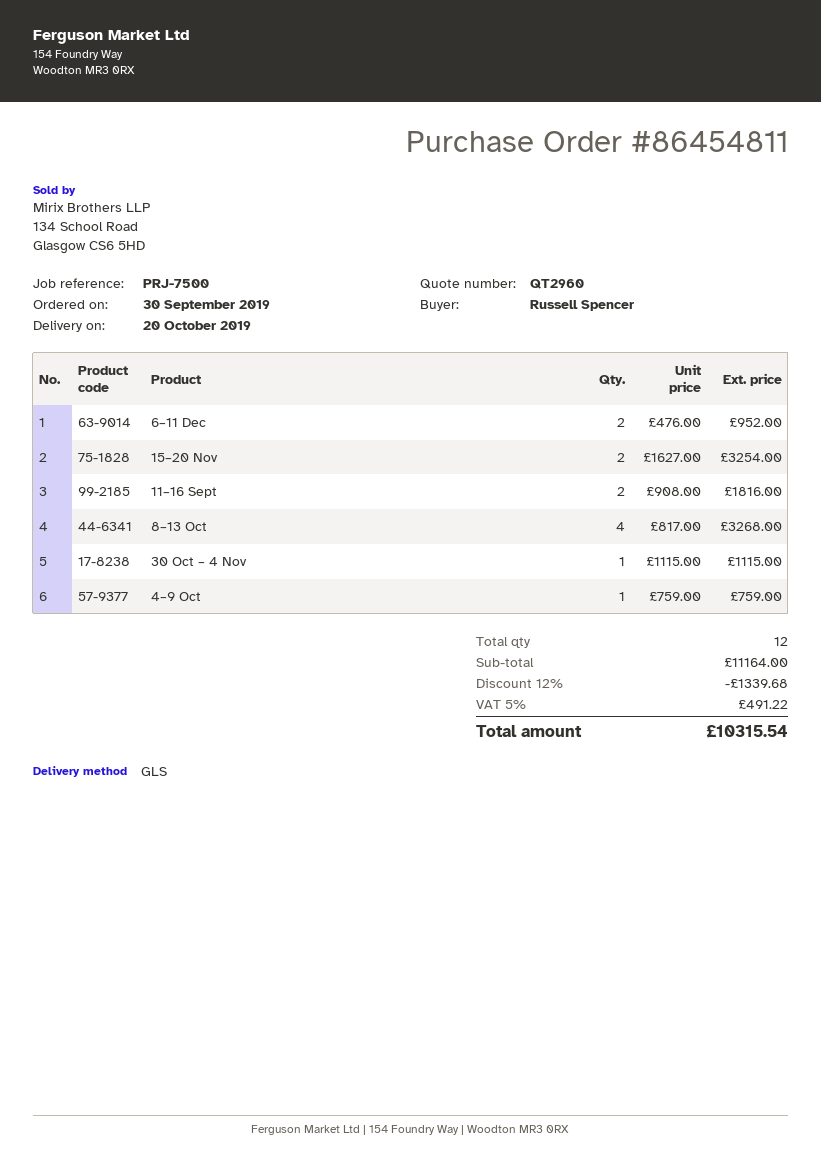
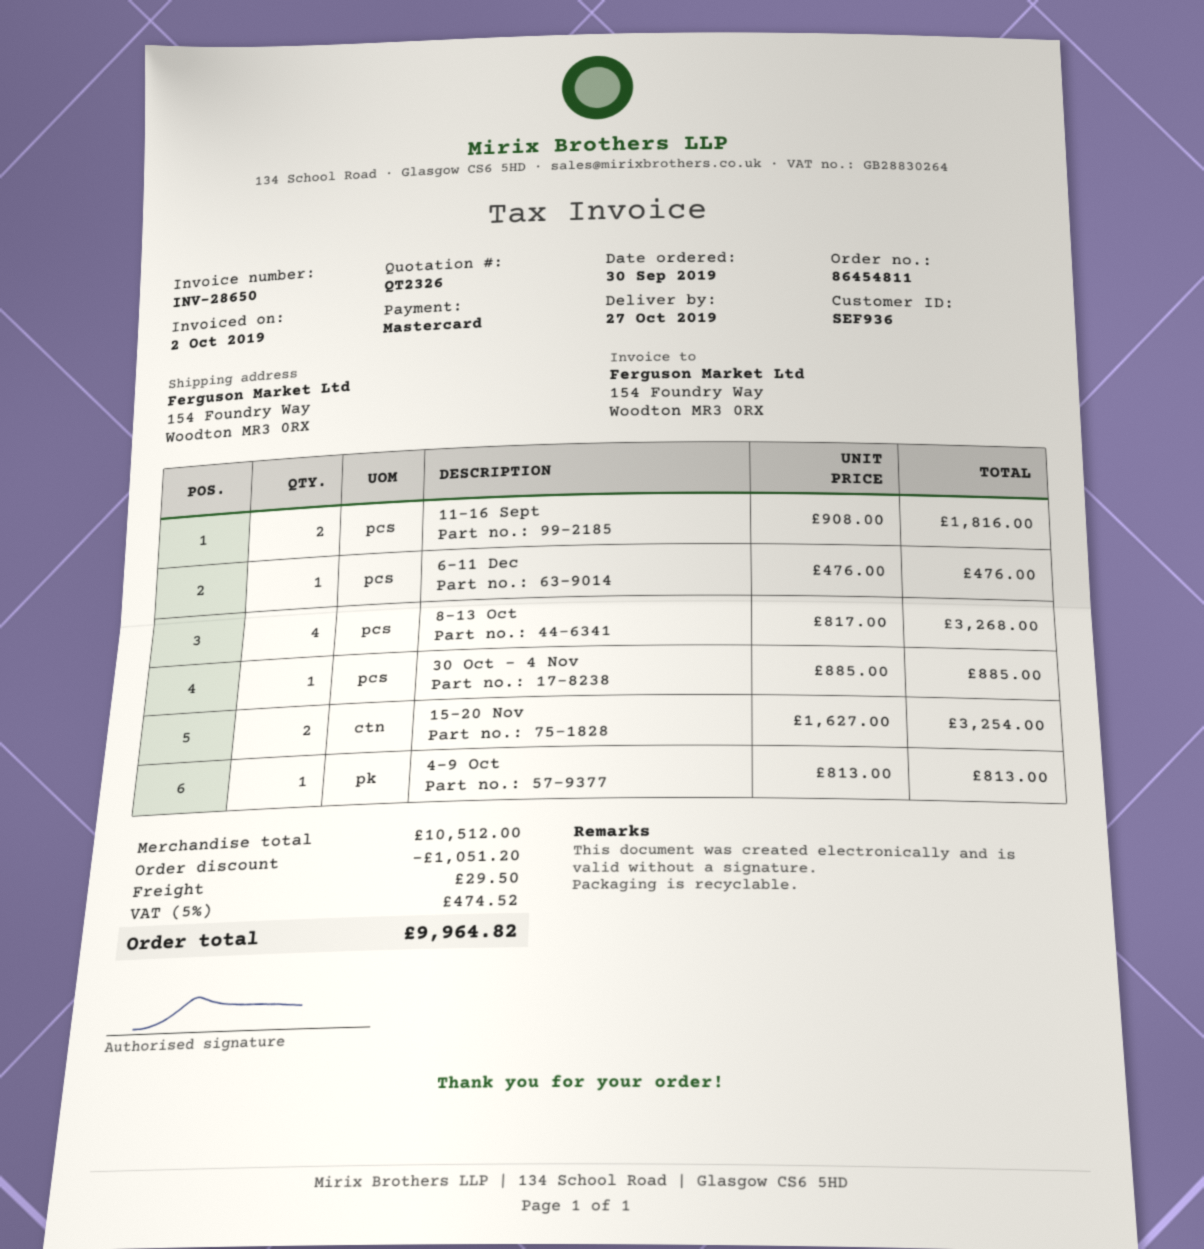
quote number: QT2960 -> QT2326
delivery date: 2019-10-20 -> 2019-10-27
6–11 Dec: 2 x 476.00 = 952.00 -> 1 x 476.00 = 476.00
30 Oct – 4 Nov: 1 x 1115.00 = 1115.00 -> 1 x 885.00 = 885.00
4–9 Oct: 1 x 759.00 = 759.00 -> 1 x 813.00 = 813.00
subtotal: 11164.00 -> 10512.00
discount: 1339.68 -> 1051.20
shipping: none -> 29.50
tax: 5% = 491.22 -> 5% = 474.52
total: 10315.54 -> 9964.82

